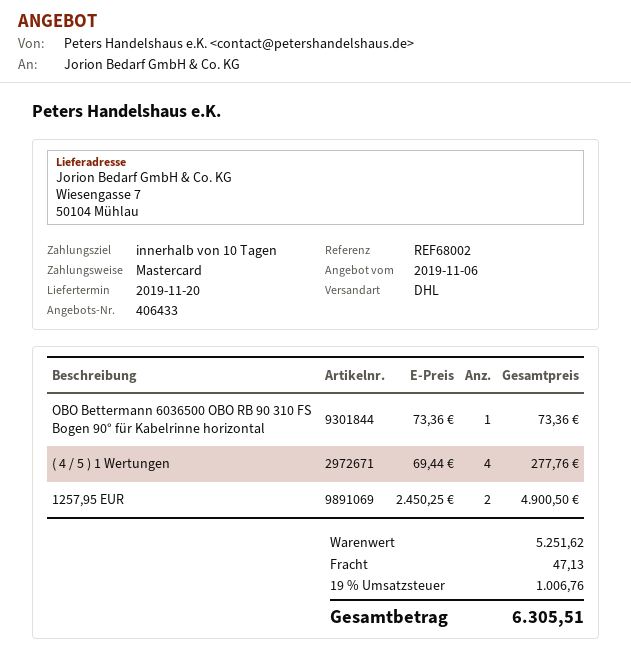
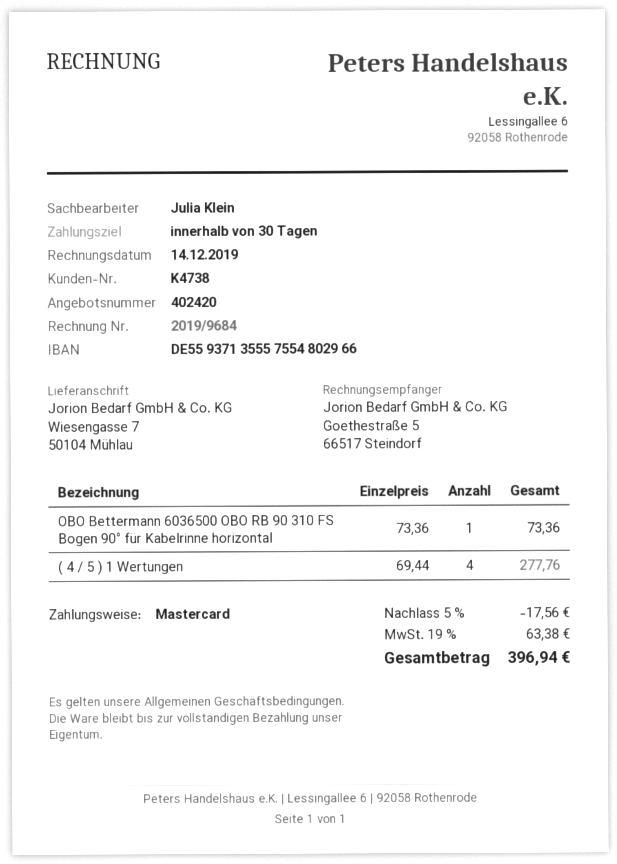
quote number: 406433 -> 402420
payment terms: 10 days -> 30 days
1257,95 EUR: 2 x 2450.25 = 4900.50 -> none
discount: none -> 5% = 17.56
shipping: 47.13 -> none
tax: 19% = 1006.76 -> 19% = 63.38
total: 6305.51 -> 396.94

